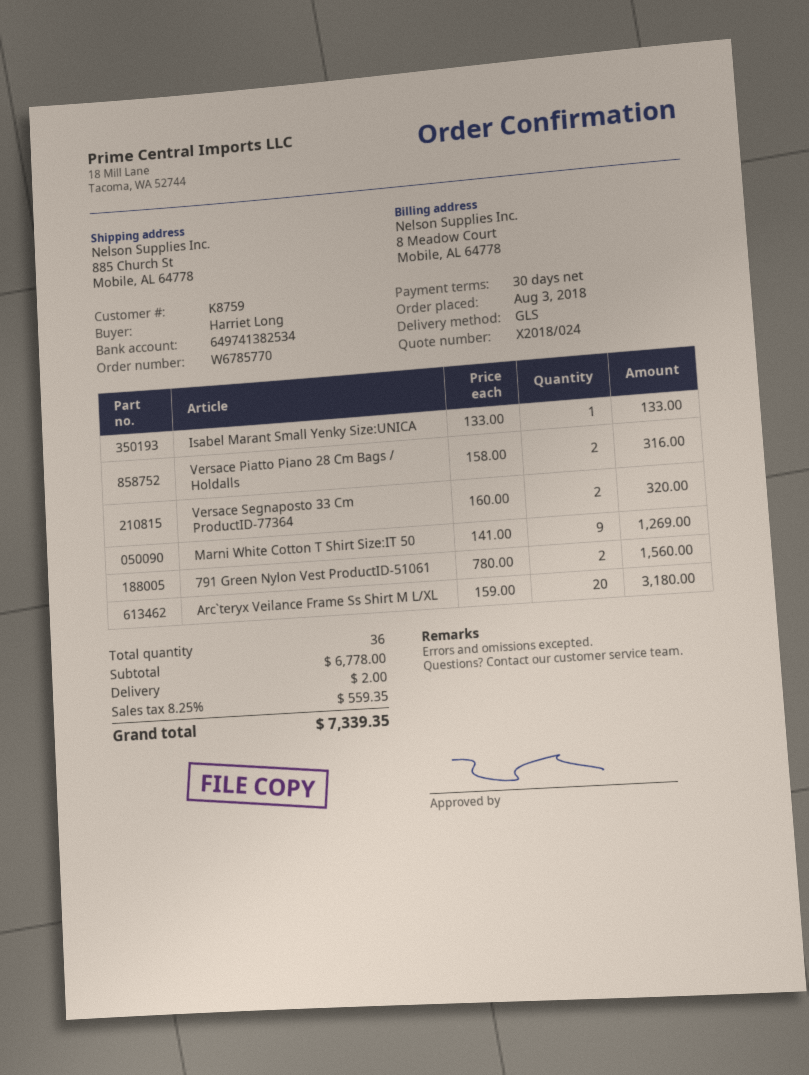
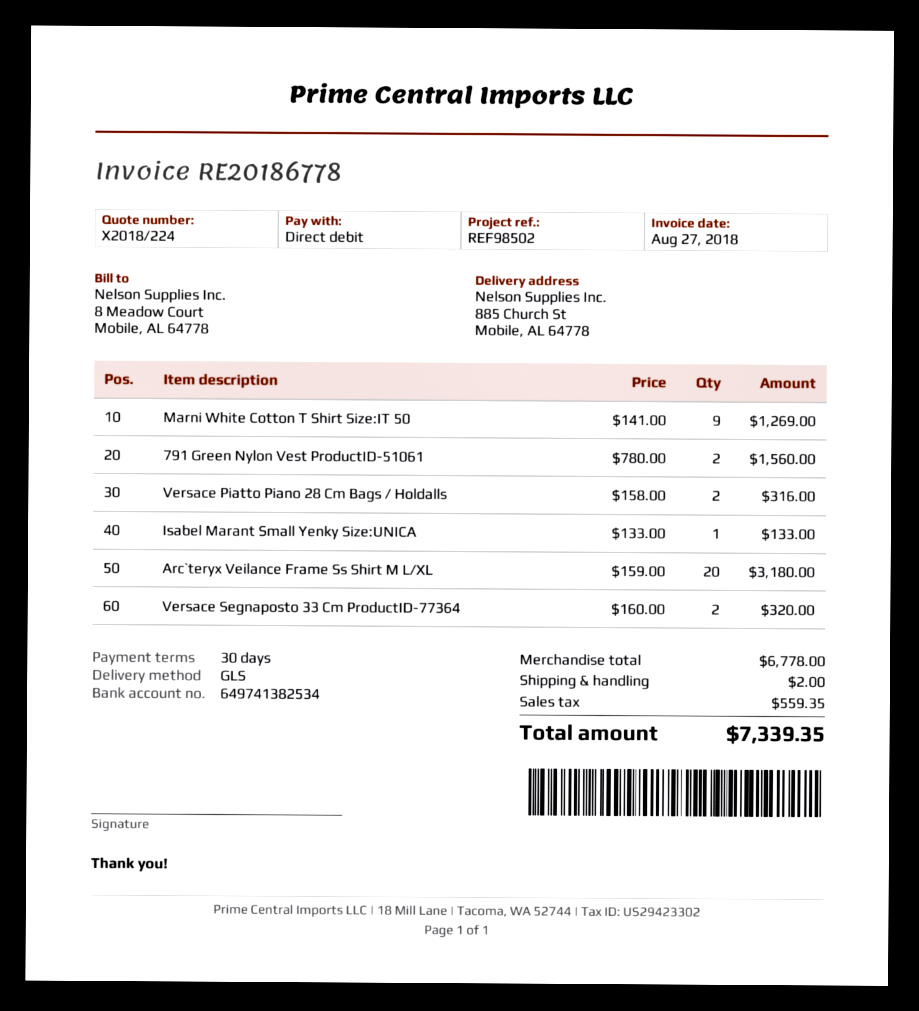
quote number: X2018/024 -> X2018/224

